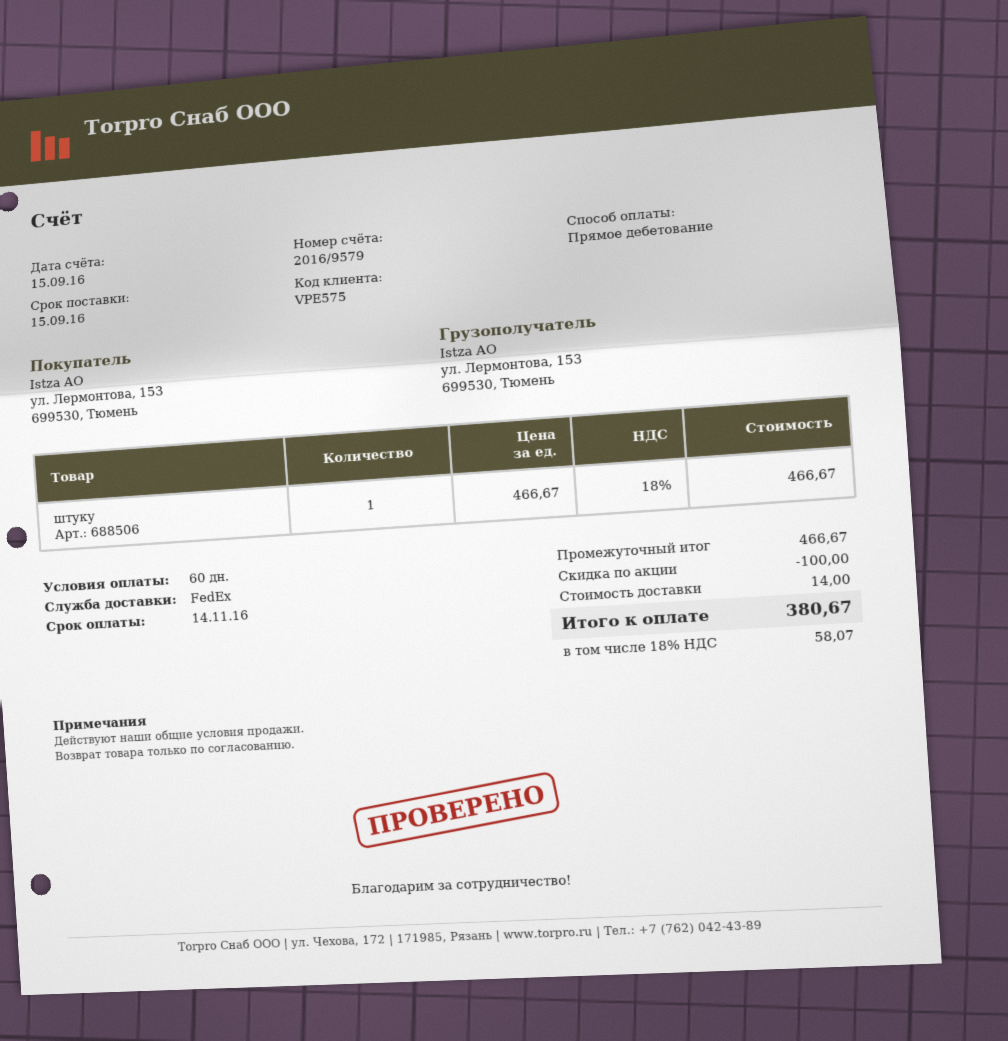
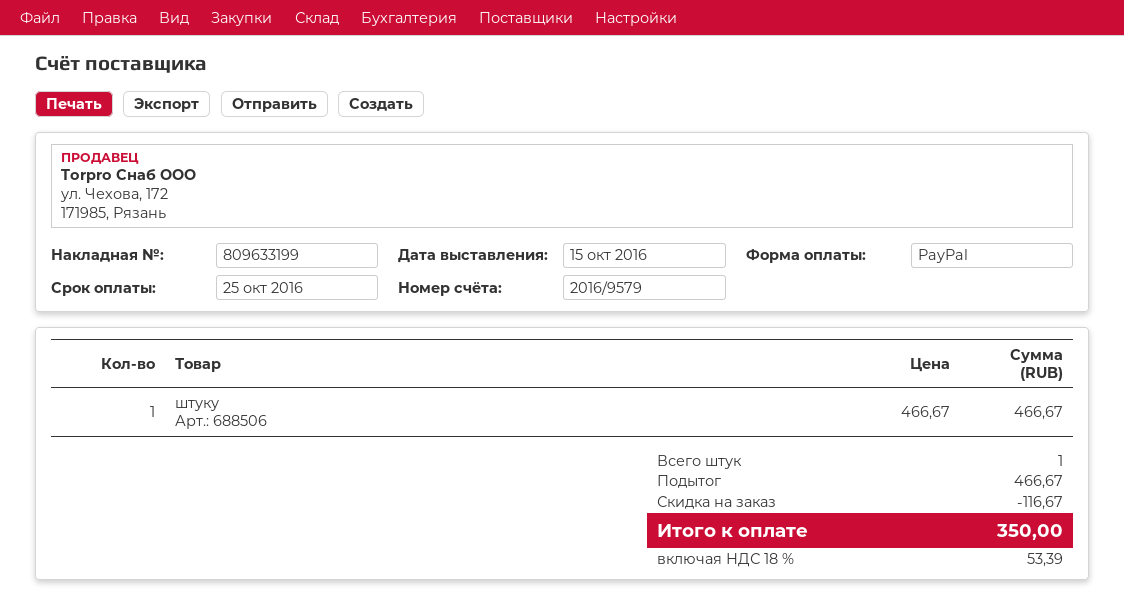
invoice date: 2016-09-15 -> 2016-10-15
due date: 2016-11-14 -> 2016-10-25
payment method: direct debit -> PayPal
discount: 100.00 -> 116.67
shipping: 14.00 -> none
tax: 18% = 58.07 -> 18% = 53.39
total: 380.67 -> 350.00

